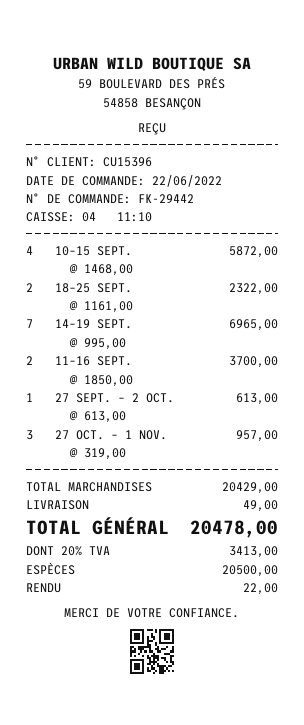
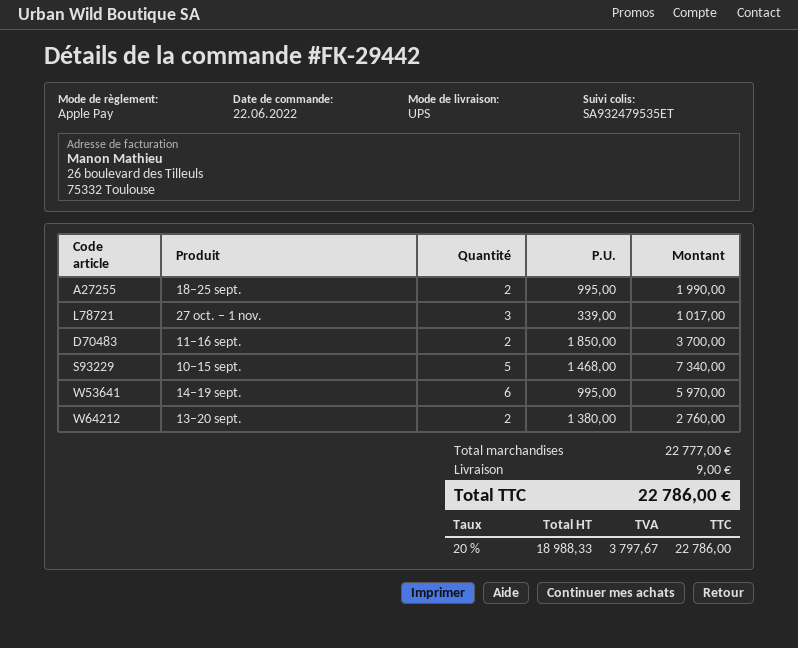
payment method: cash -> Apple Pay
10–15 SEPT.: 4 x 1468.00 = 5872.00 -> 5 x 1468.00 = 7340.00
18–25 SEPT.: 2 x 1161.00 = 2322.00 -> 2 x 995.00 = 1990.00
14–19 SEPT.: 7 x 995.00 = 6965.00 -> 6 x 995.00 = 5970.00
27 SEPT. – 2 OCT.: 1 x 613.00 = 613.00 -> none
27 OCT. – 1 NOV.: 3 x 319.00 = 957.00 -> 3 x 339.00 = 1017.00
13–20 sept.: none -> 2 x 1380.00 = 2760.00
subtotal: 20429.00 -> 22777.00
shipping: 49.00 -> 9.00
tax: 20% = 3413.00 -> 20% = 3797.67
total: 20478.00 -> 22786.00

